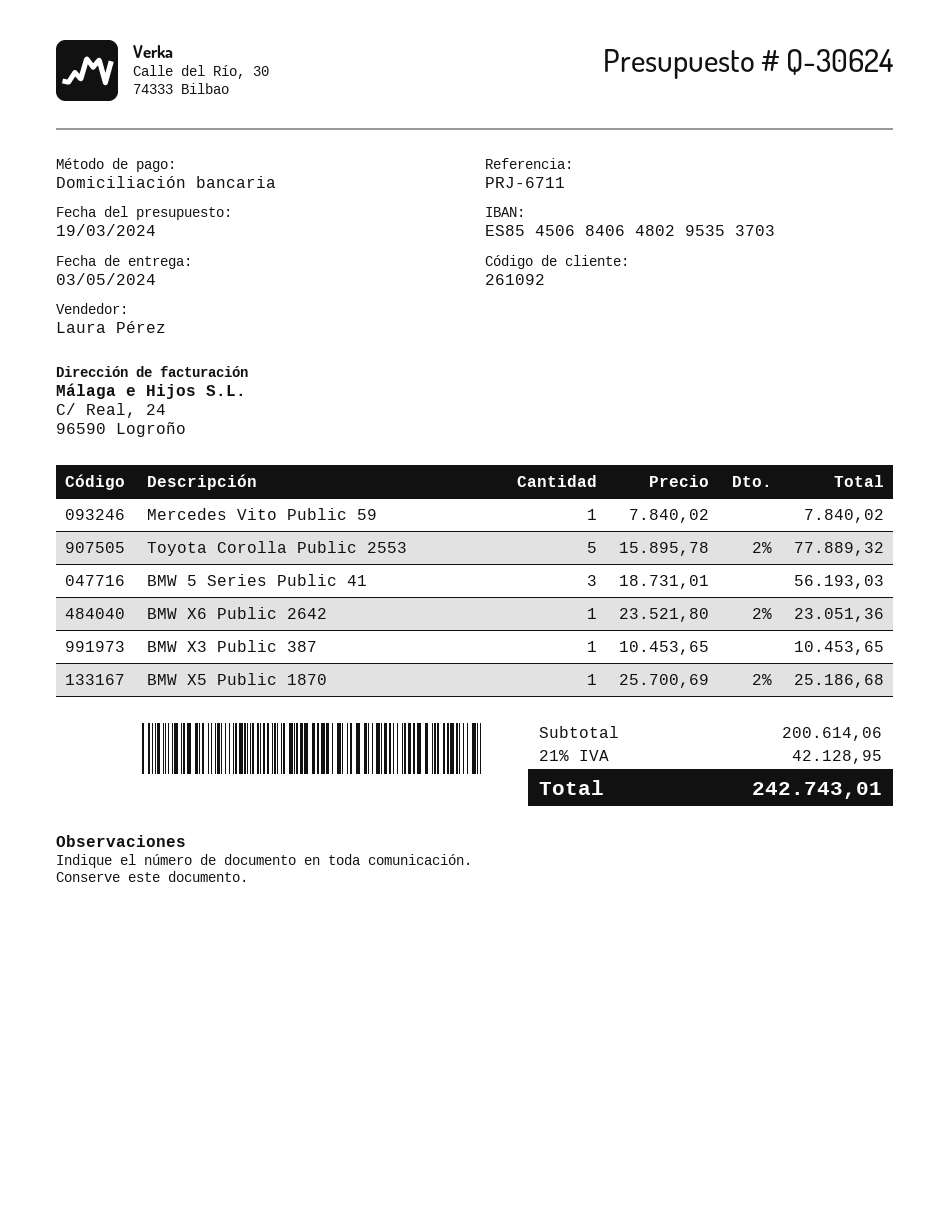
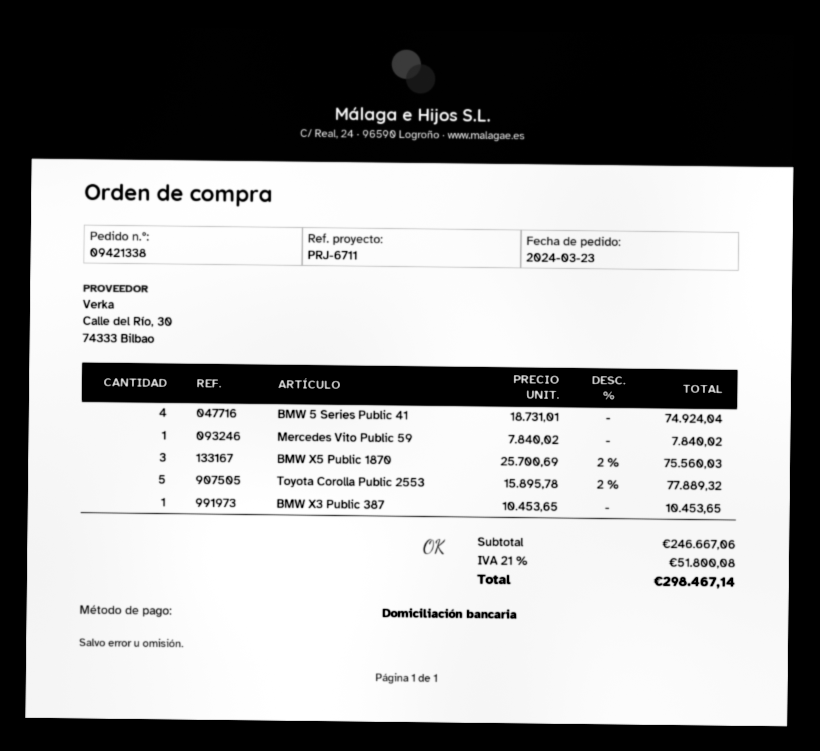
BMW 5 Series Public 41: 3 x 18731.01 = 56193.03 -> 4 x 18731.01 = 74924.04
BMW X6 Public 2642: 1 x 23521.80 - 2% = 23051.36 -> none
BMW X5 Public 1870: 1 x 25700.69 - 2% = 25186.68 -> 3 x 25700.69 - 2% = 75560.03
subtotal: 200614.06 -> 246667.06
tax: 21% = 42128.95 -> 21% = 51800.08
total: 242743.01 -> 298467.14

